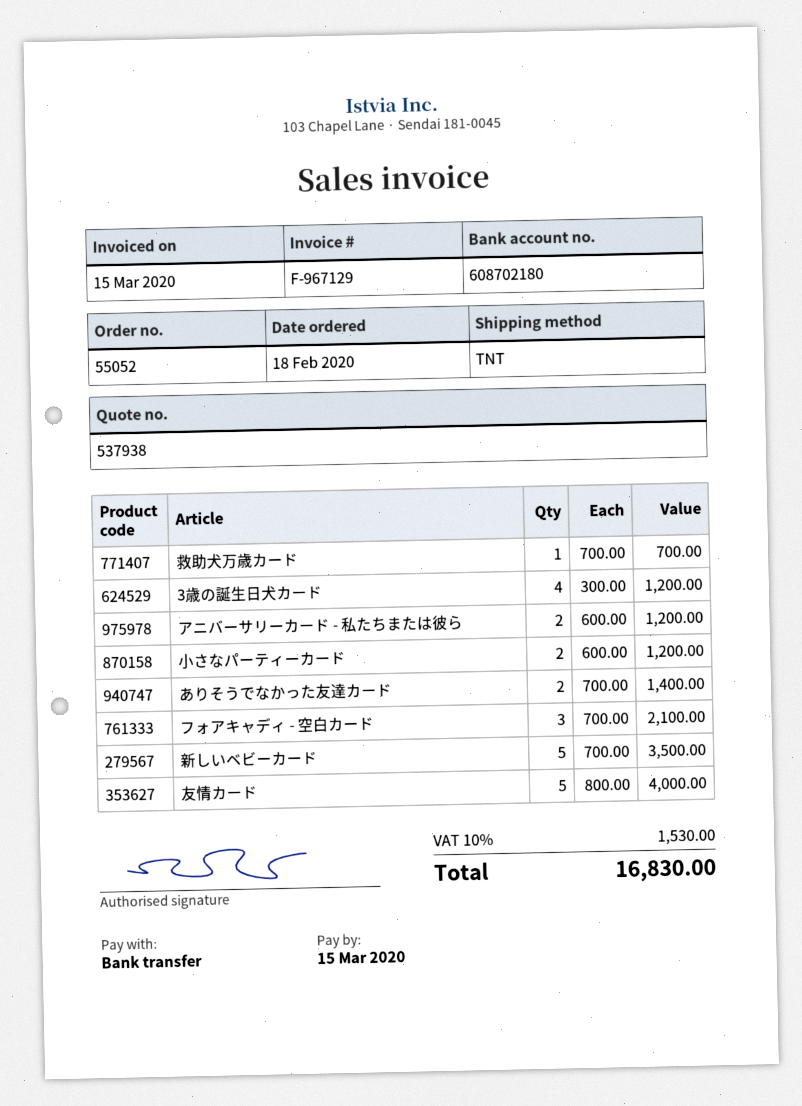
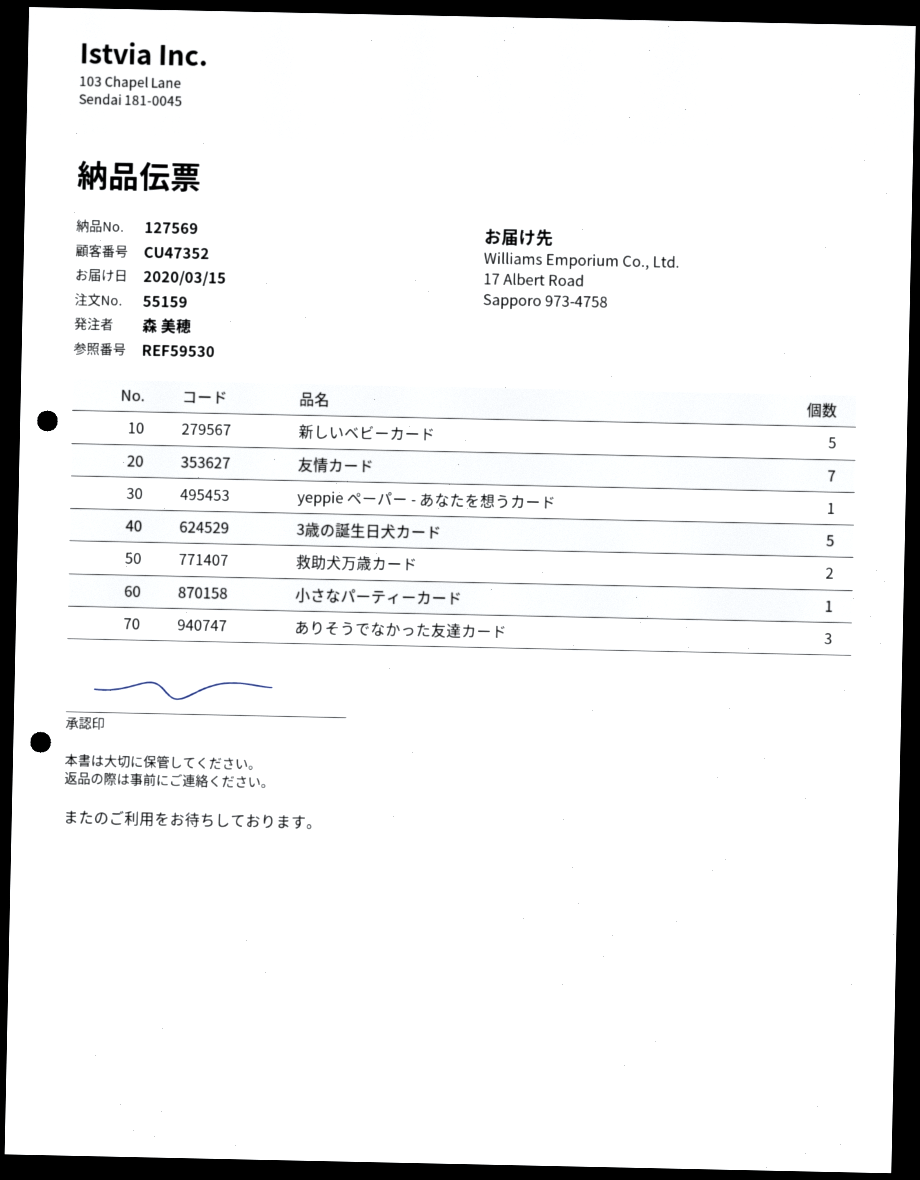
order number: 55052 -> 55159
救助犬万歳カード: 1 -> 2
3歳の誕生日犬カード: 4 -> 5
アニバーサリーカード - 私たちまたは彼ら: 2 -> none
小さなパーティーカード: 2 -> 1
ありそうでなかった友達カード: 2 -> 3
フォアキャディ - 空白カード: 3 -> none
友情カード: 5 -> 7
yeppie ペーパー - あなたを想うカード: none -> 1

